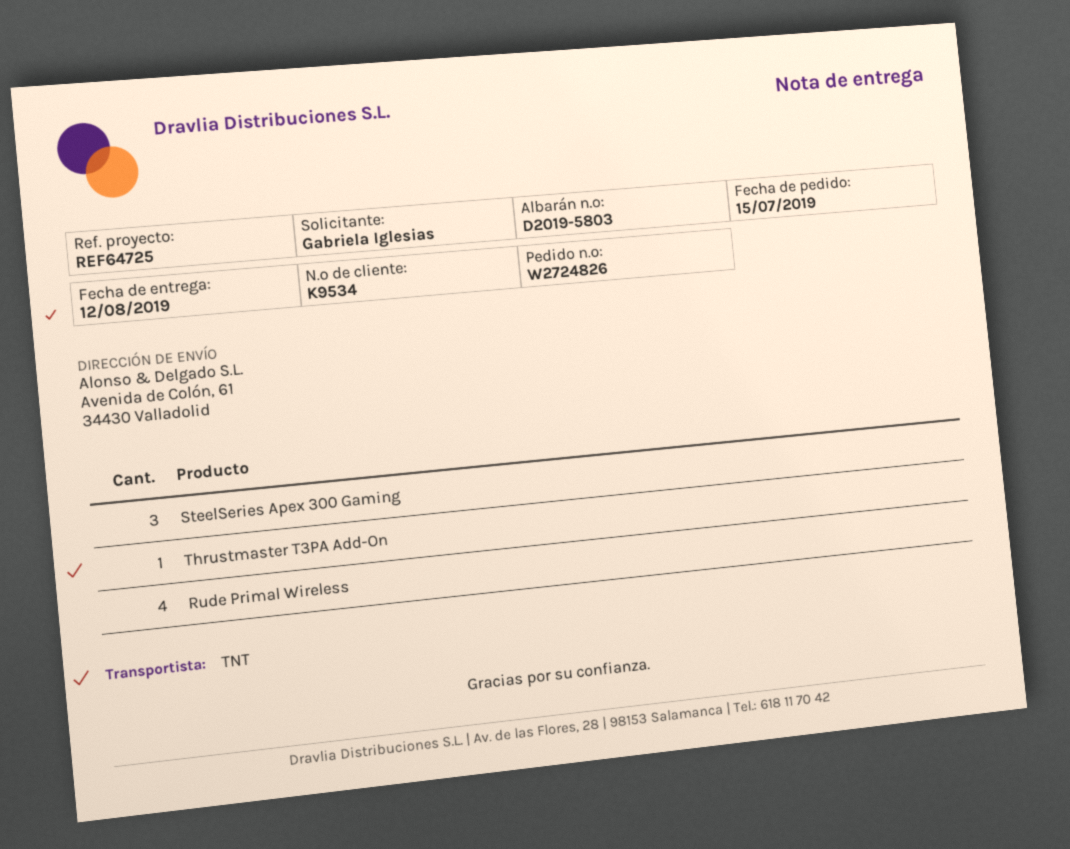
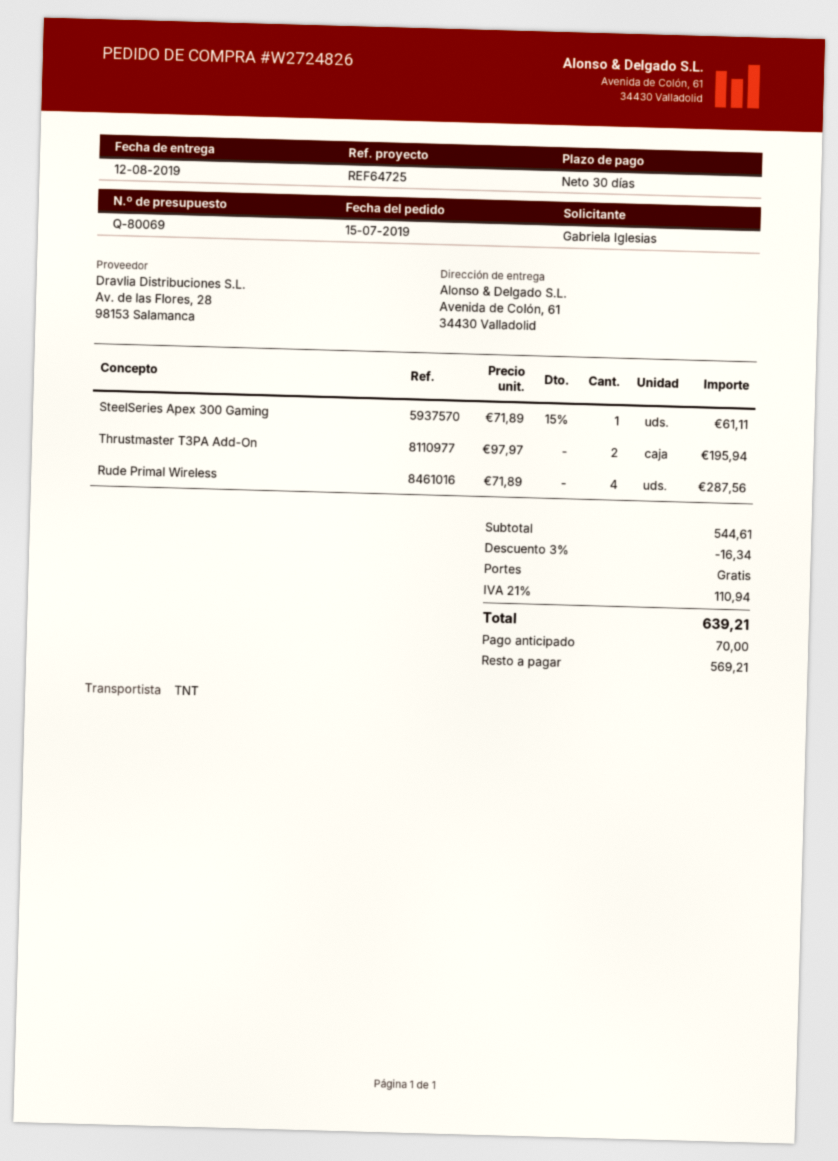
SteelSeries Apex 300 Gaming: 3 -> 1
Thrustmaster T3PA Add-On: 1 -> 2

